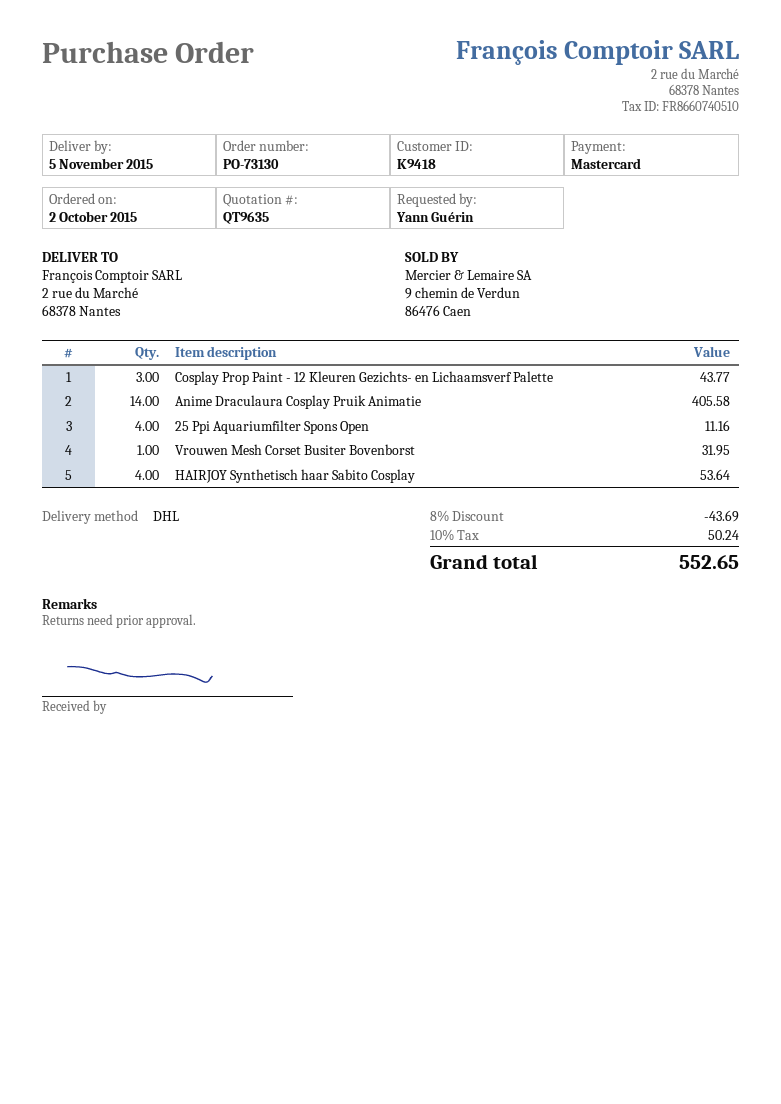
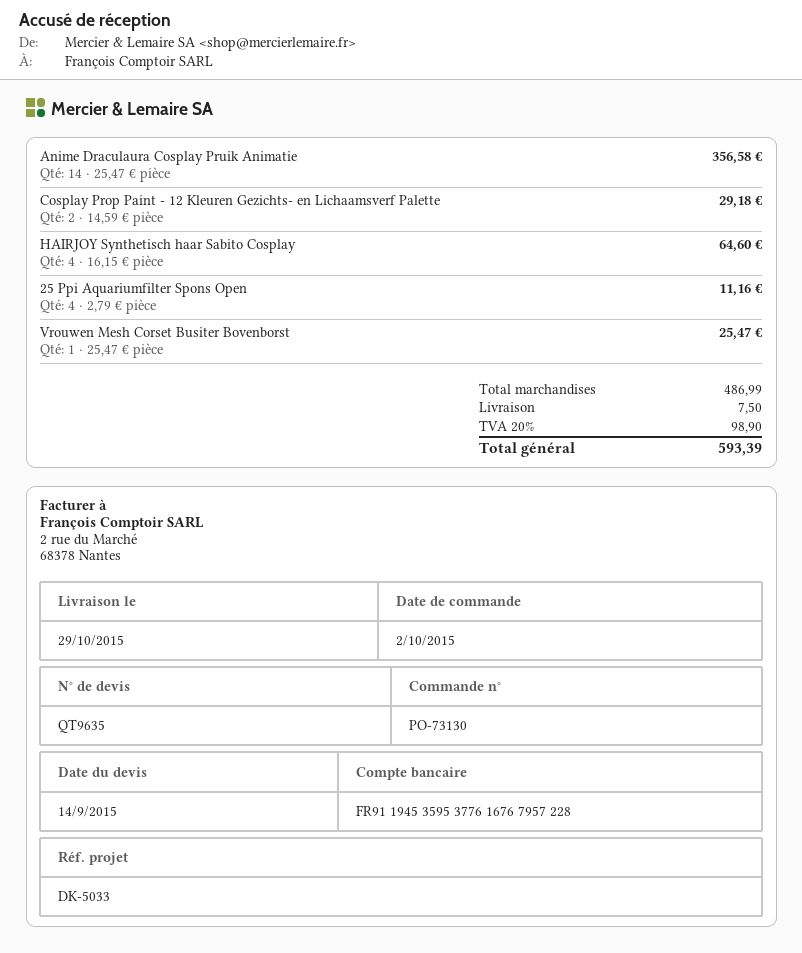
delivery date: 2015-11-05 -> 2015-10-29
Cosplay Prop Paint - 12 Kleuren Gezichts- en Lichaamsverf Palette: 3 for 43.77 -> 2 for 29.18
Anime Draculaura Cosplay Pruik Animatie: 14 for 405.58 -> 14 for 356.58
Vrouwen Mesh Corset Busiter Bovenborst: 1 for 31.95 -> 1 for 25.47
HAIRJOY Synthetisch haar Sabito Cosplay: 4 for 53.64 -> 4 for 64.60
discount: 8% = 43.69 -> none
shipping: none -> 7.50
tax: 10% = 50.24 -> 20% = 98.90
total: 552.65 -> 593.39

